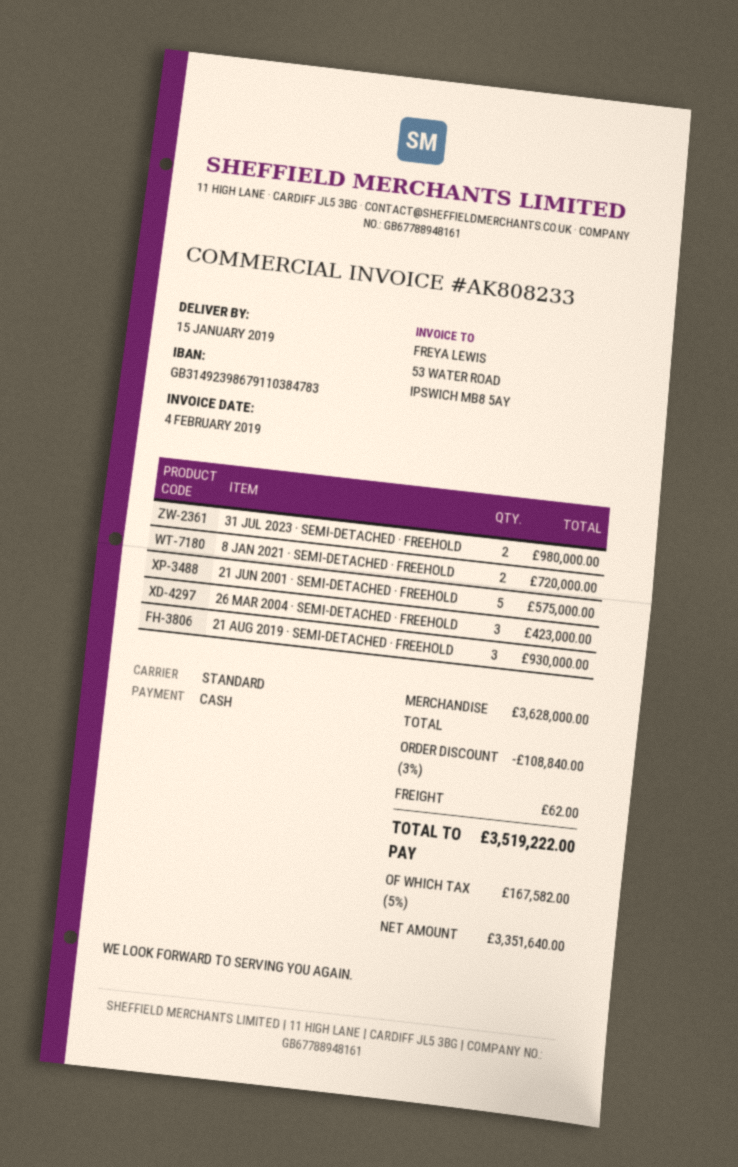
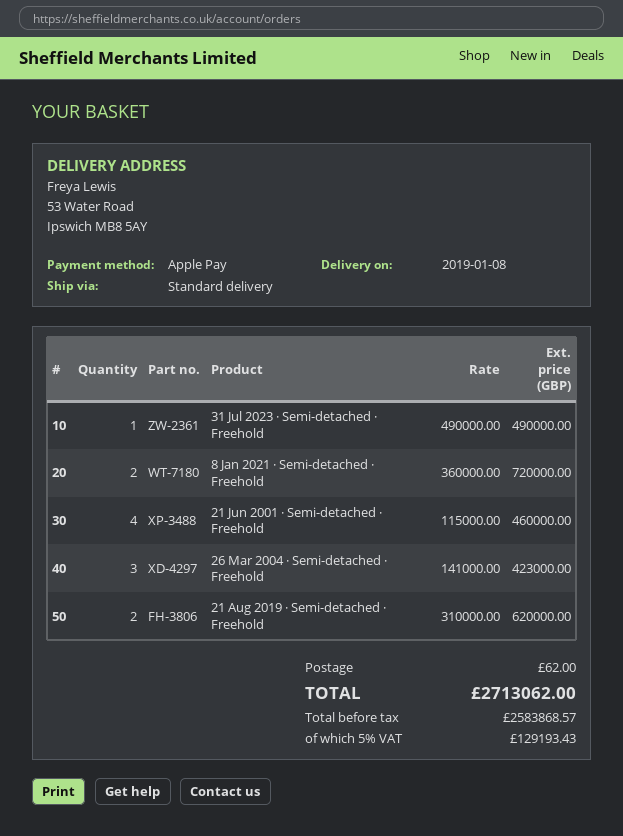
delivery date: 2019-01-15 -> 2019-01-08
payment method: cash -> Apple Pay
31 JUL 2023 · SEMI-DETACHED · FREEHOLD: 2 for 980000.00 -> 1 for 490000.00
21 JUN 2001 · SEMI-DETACHED · FREEHOLD: 5 for 575000.00 -> 4 for 460000.00
21 AUG 2019 · SEMI-DETACHED · FREEHOLD: 3 for 930000.00 -> 2 for 620000.00
discount: 3% = 108840.00 -> none
net: 3351640.00 -> 2583868.57
tax: 5% = 167582.00 -> 5% = 129193.43
total: 3519222.00 -> 2713062.00

